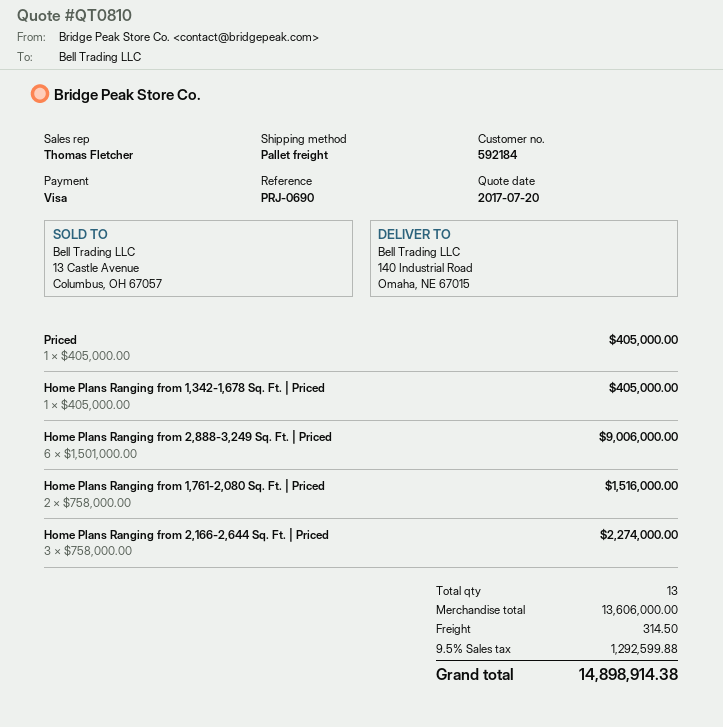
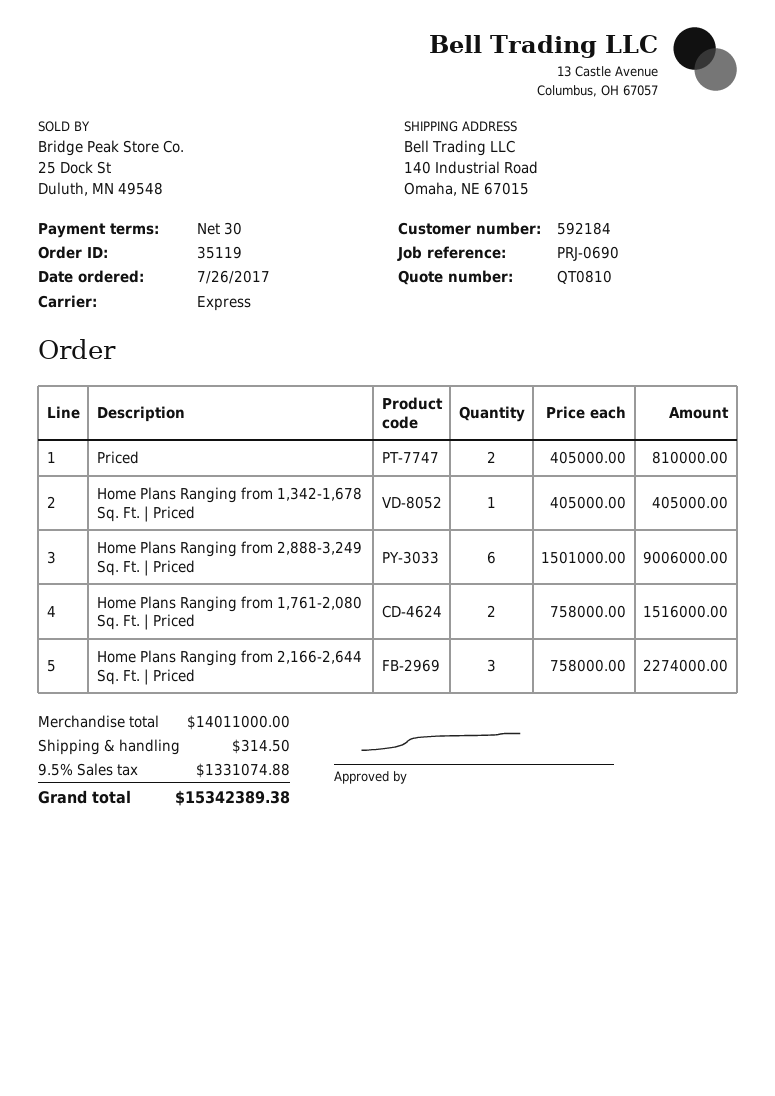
shipping method: pallet freight -> express
Priced: 1 x 405000.00 = 405000.00 -> 2 x 405000.00 = 810000.00
subtotal: 13606000.00 -> 14011000.00
tax: 9.5% = 1292599.88 -> 9.5% = 1331074.88
total: 14898914.38 -> 15342389.38

